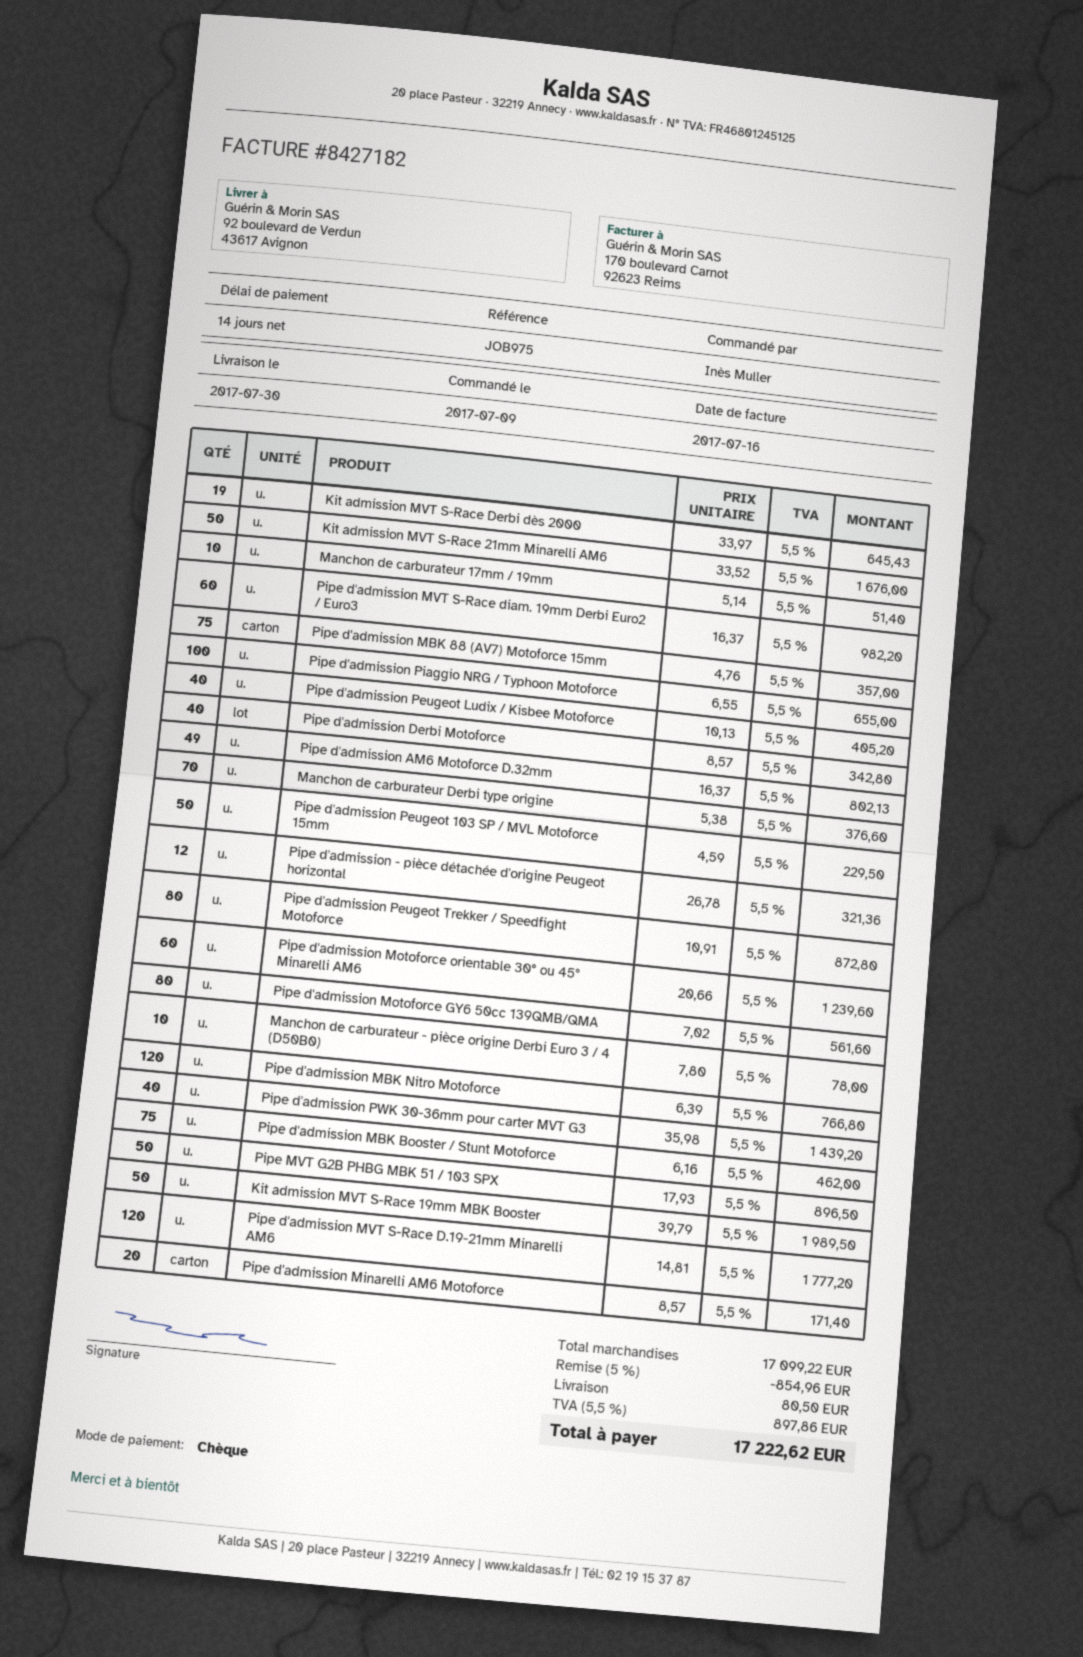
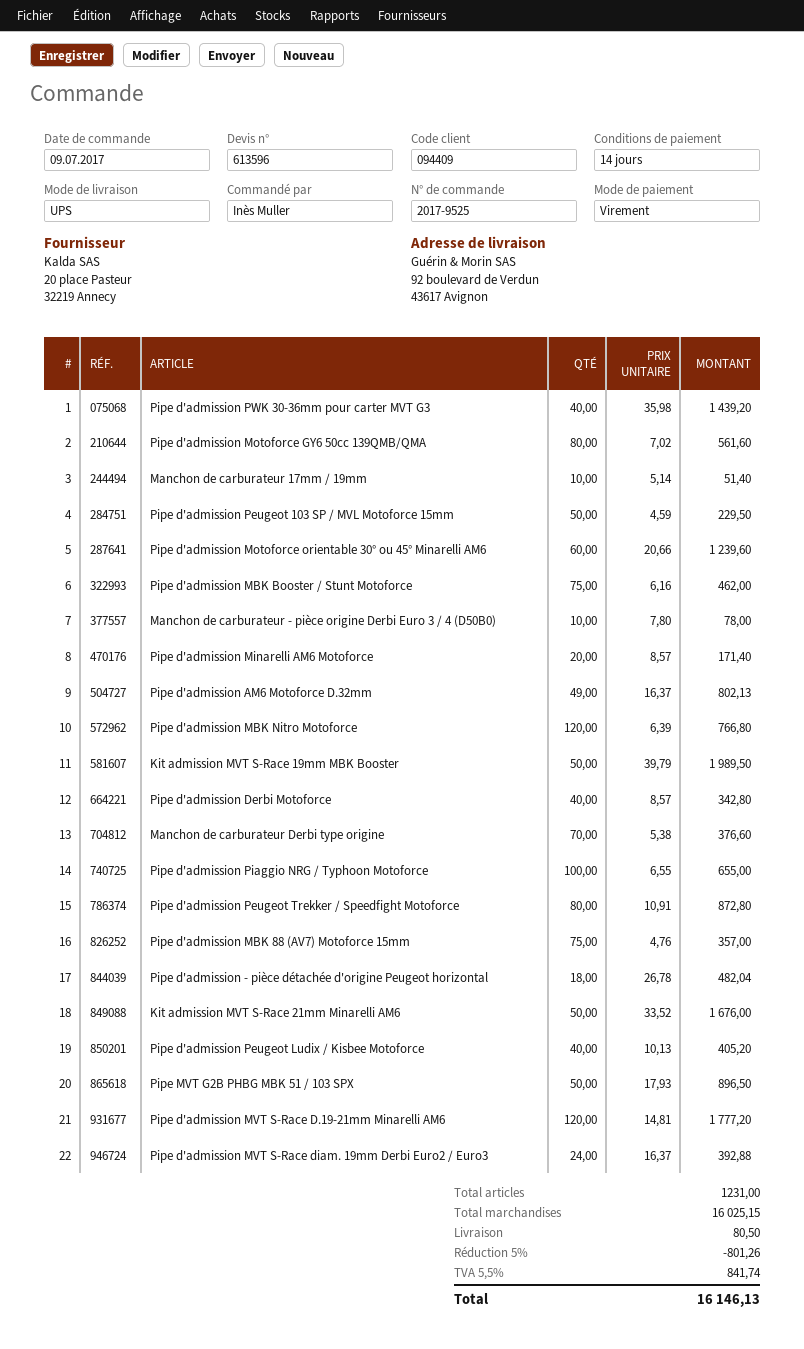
payment method: cheque -> bank transfer
Kit admission MVT S-Race Derbi dès 2000: 19 x 33.97 = 645.43 -> none
Pipe d'admission MVT S-Race diam. 19mm Derbi Euro2 / Euro3: 60 x 16.37 = 982.20 -> 24 x 16.37 = 392.88
Pipe d'admission - pièce détachée d'origine Peugeot horizontal: 12 x 26.78 = 321.36 -> 18 x 26.78 = 482.04
subtotal: 17099.22 -> 16025.15
discount: 5% = 854.96 -> 5% = 801.26
tax: 5.5% = 897.86 -> 5.5% = 841.74
total: 17222.62 -> 16146.13

